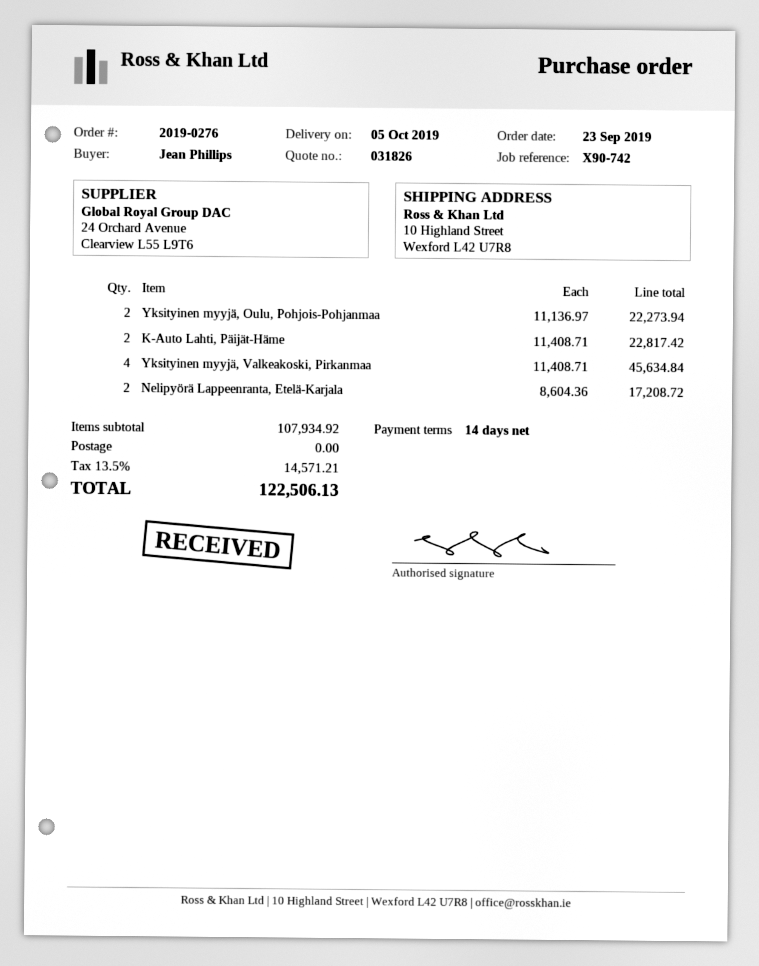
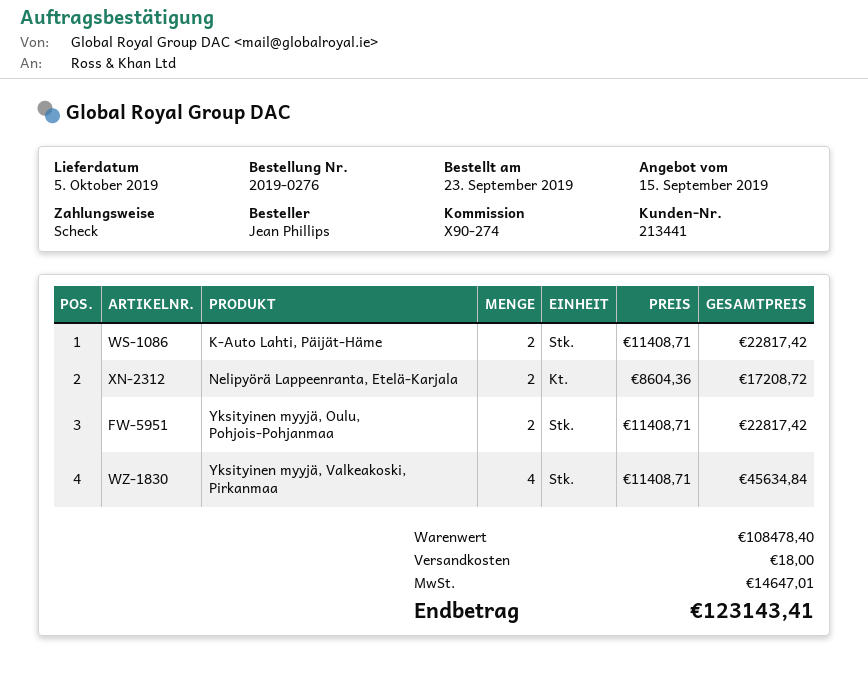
reference: X90-742 -> X90-274
Yksityinen myyjä, Oulu, Pohjois-Pohjanmaa: 2 x 11136.97 = 22273.94 -> 2 x 11408.71 = 22817.42
subtotal: 107934.92 -> 108478.40
shipping: 0.00 -> 18.00
tax: 14571.21 -> 14647.01
total: 122506.13 -> 123143.41

